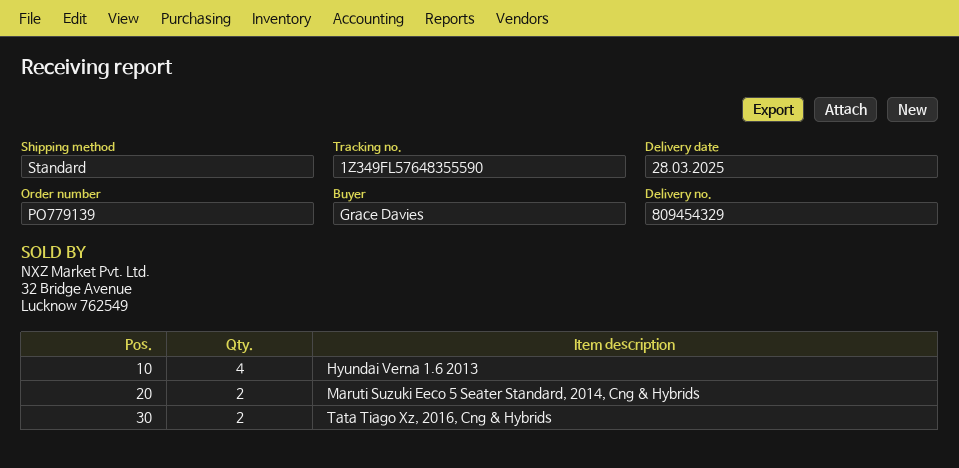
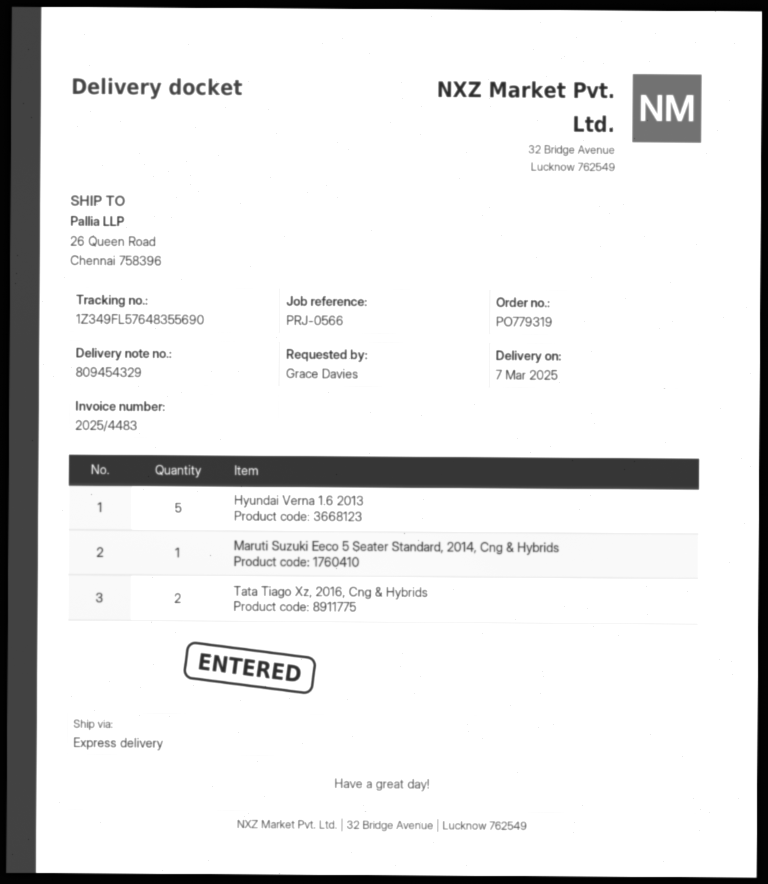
order number: PO779139 -> PO779319
delivery date: 2025-03-28 -> 2025-03-07
shipping method: standard -> express
tracking number: 1Z349FL57648355590 -> 1Z349FL57648355690
Hyundai Verna 1.6 2013: 4 -> 5
Maruti Suzuki Eeco 5 Seater Standard, 2014, Cng & Hybrids: 2 -> 1

